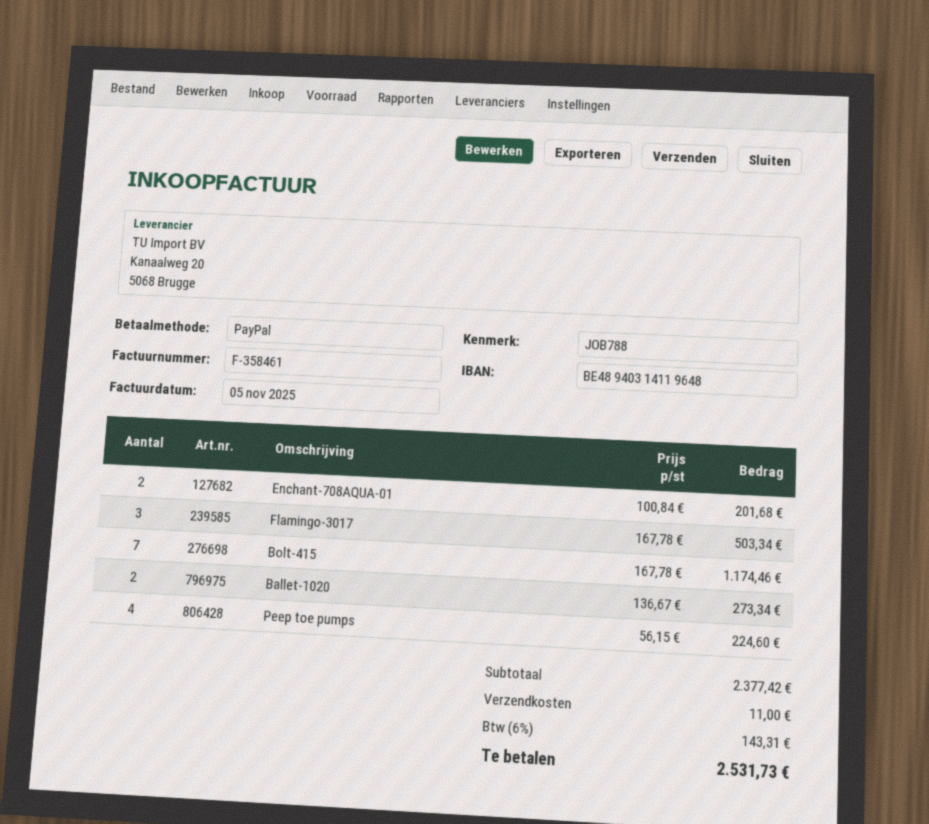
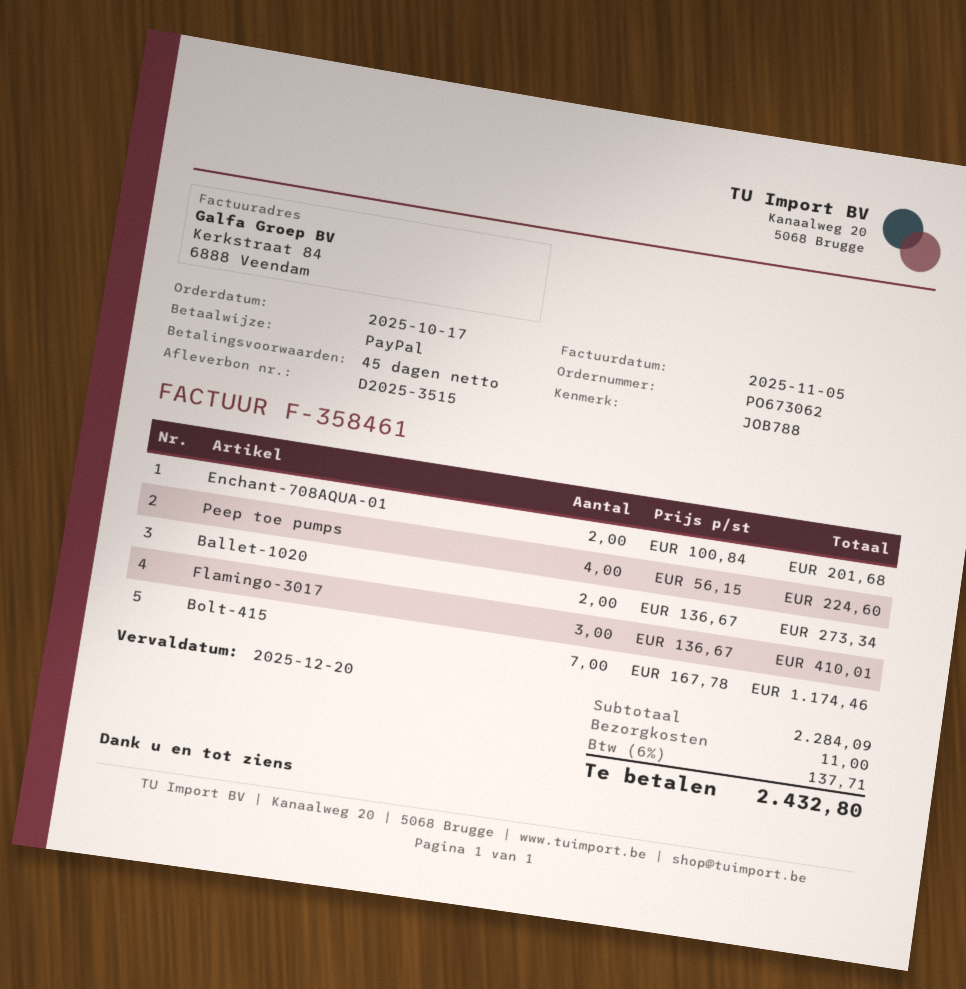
Flamingo-3017: 3 x 167.78 = 503.34 -> 3 x 136.67 = 410.01
subtotal: 2377.42 -> 2284.09
tax: 6% = 143.31 -> 6% = 137.71
total: 2531.73 -> 2432.80

